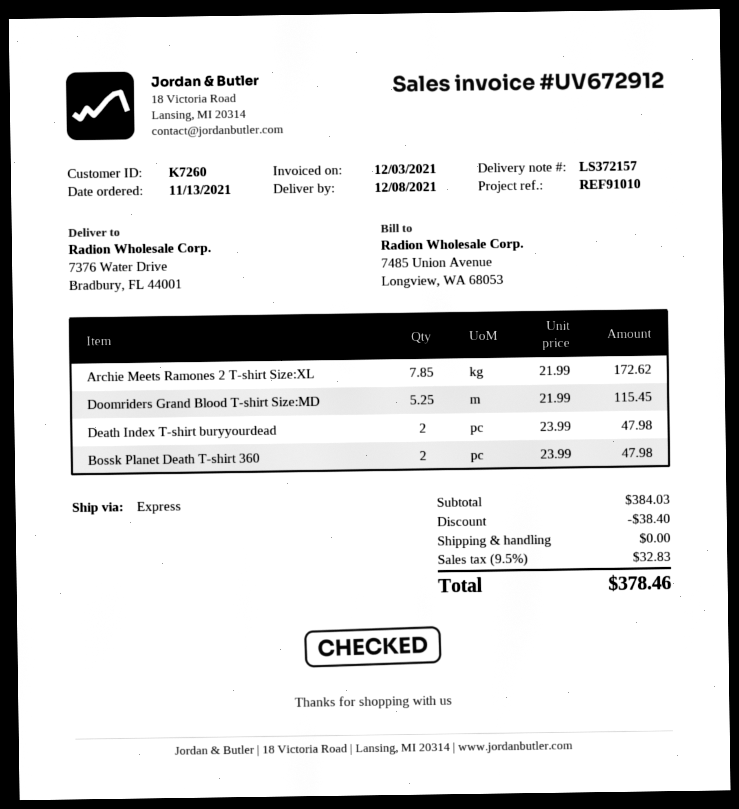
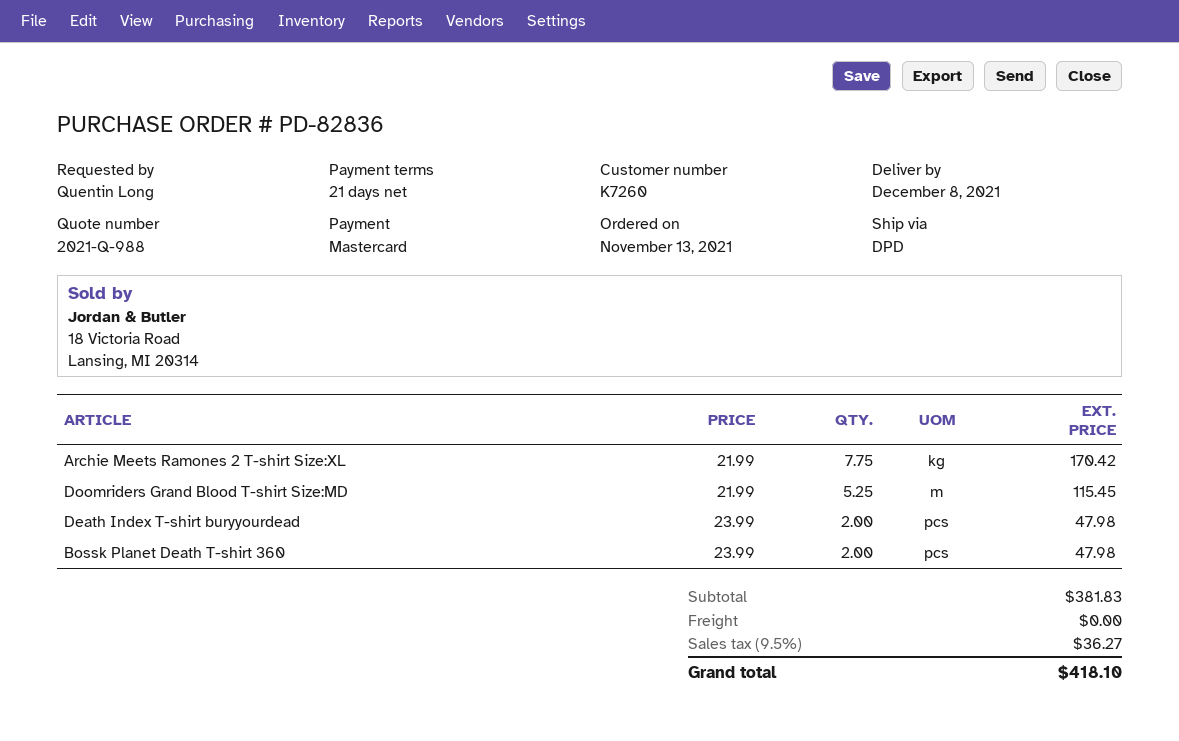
shipping method: express -> DPD
Archie Meets Ramones 2 T-shirt Size:XL: 7.85 x 21.99 = 172.62 -> 7.75 x 21.99 = 170.42
subtotal: 384.03 -> 381.83
discount: 38.40 -> none
tax: 9.5% = 32.83 -> 9.5% = 36.27
total: 378.46 -> 418.10

